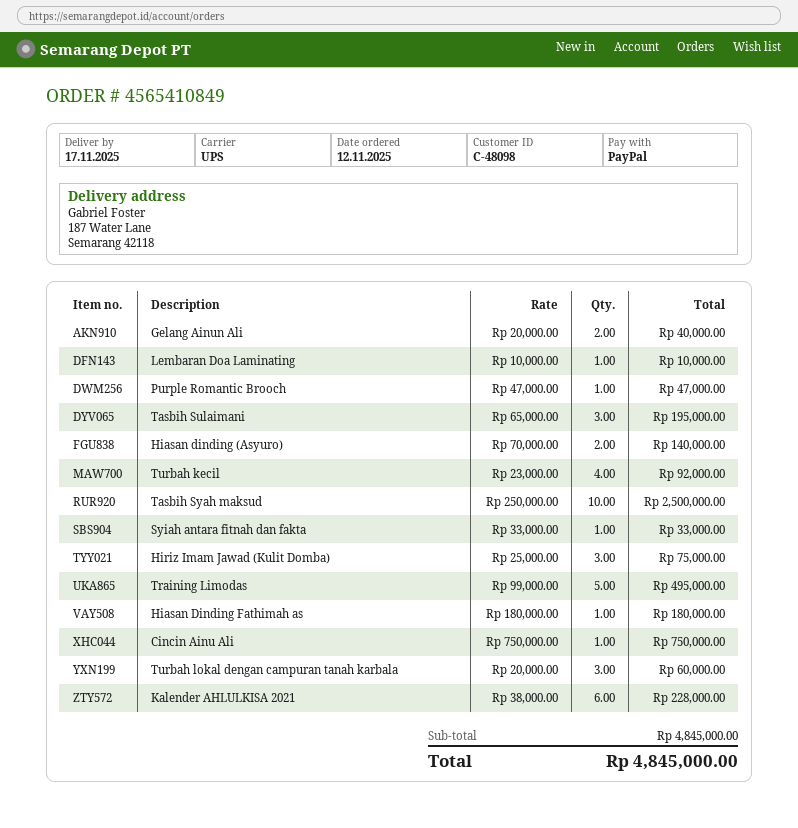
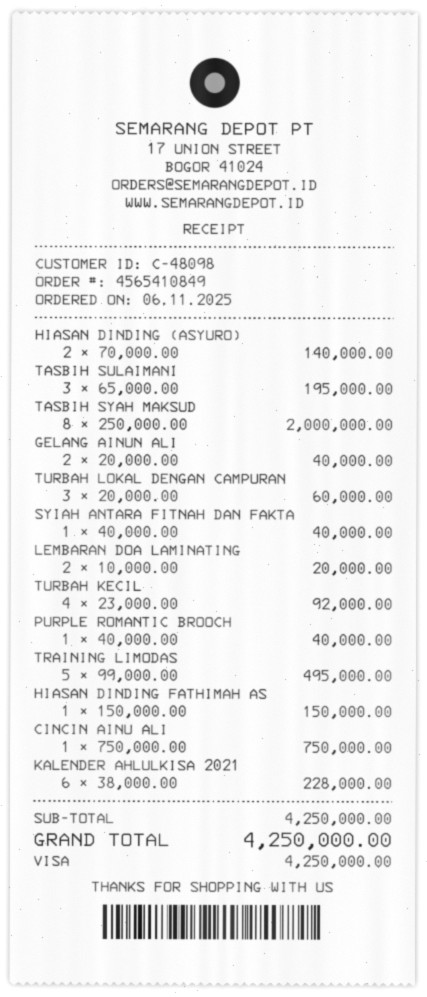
order date: 2025-11-12 -> 2025-11-06
payment method: PayPal -> Visa
Lembaran Doa Laminating: 1 x 10000.00 = 10000.00 -> 2 x 10000.00 = 20000.00
Purple Romantic Brooch: 1 x 47000.00 = 47000.00 -> 1 x 40000.00 = 40000.00
Tasbih Syah maksud: 10 x 250000.00 = 2500000.00 -> 8 x 250000.00 = 2000000.00
Syiah antara fitnah dan fakta: 1 x 33000.00 = 33000.00 -> 1 x 40000.00 = 40000.00
Hiriz Imam Jawad (Kulit Domba): 3 x 25000.00 = 75000.00 -> none
Hiasan Dinding Fathimah as: 1 x 180000.00 = 180000.00 -> 1 x 150000.00 = 150000.00
subtotal: 4845000.00 -> 4250000.00
total: 4845000.00 -> 4250000.00

